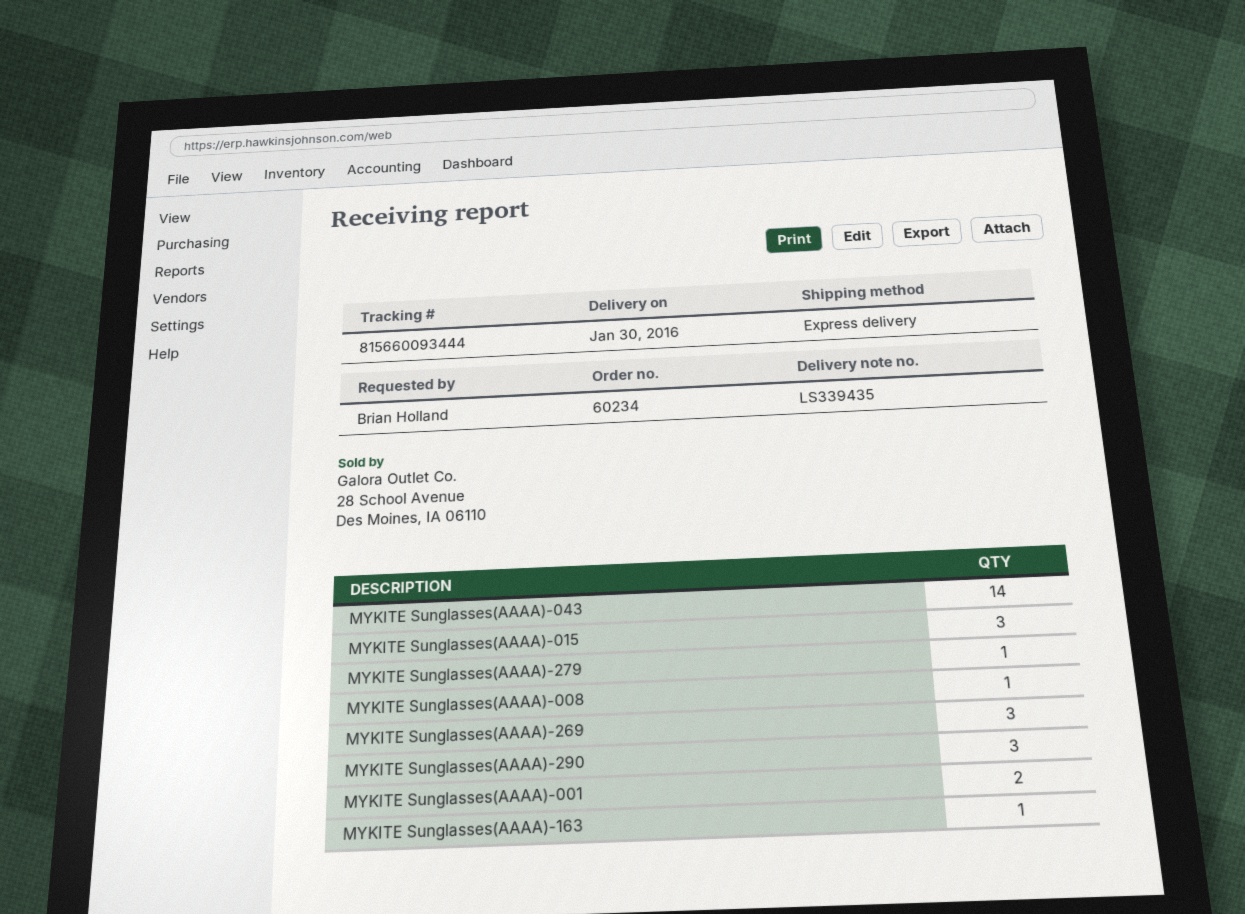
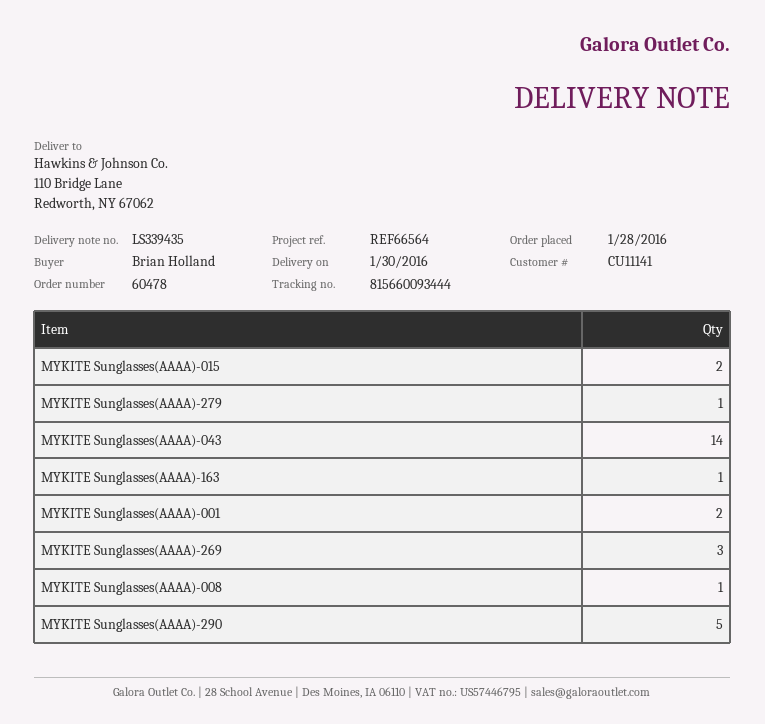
order number: 60234 -> 60478
MYKITE Sunglasses(AAAA)-015: 3 -> 2
MYKITE Sunglasses(AAAA)-290: 3 -> 5

